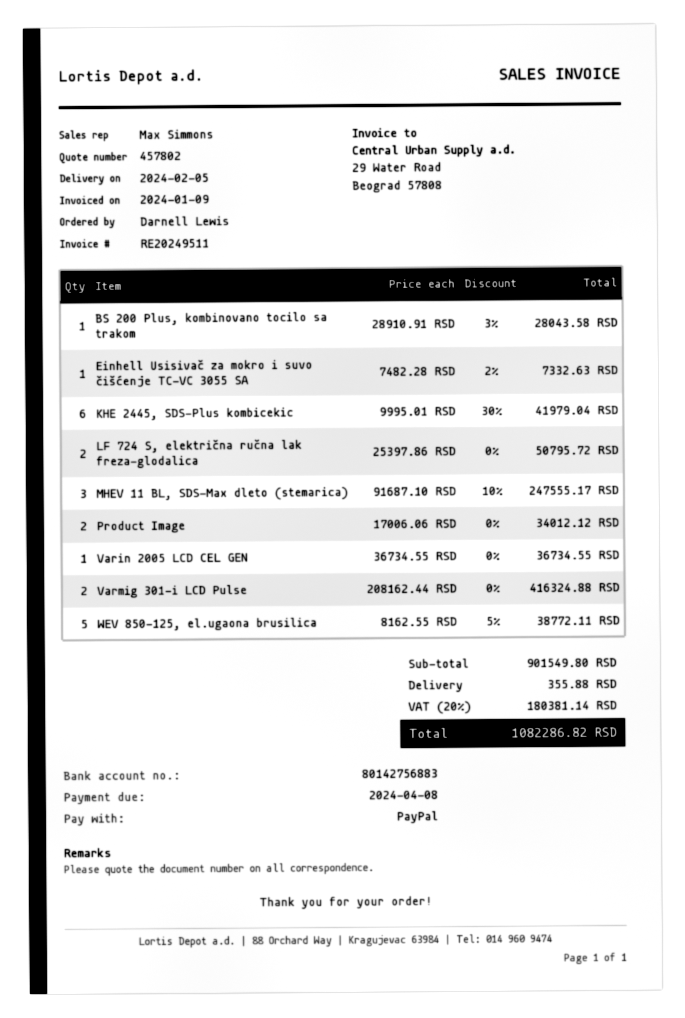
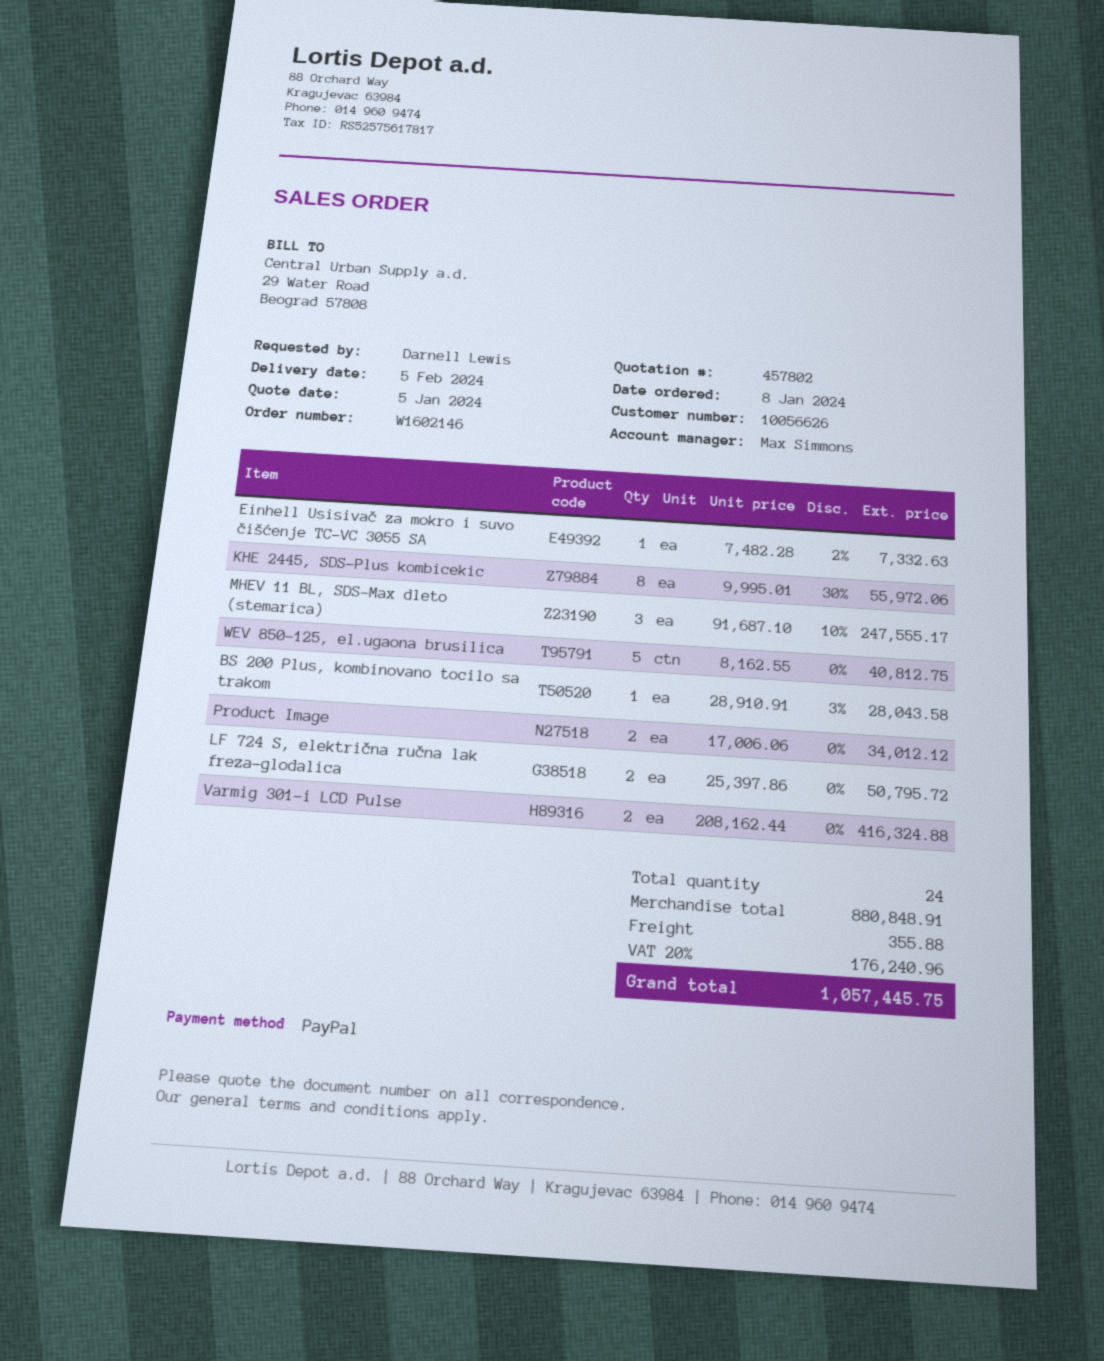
KHE 2445, SDS-Plus kombicekic: 6 x 9995.01 - 30% = 41979.04 -> 8 x 9995.01 - 30% = 55972.06
Varin 2005 LCD CEL GEN: 1 x 36734.55 = 36734.55 -> none
WEV 850-125, el.ugaona brusilica: 5 x 8162.55 - 5% = 38772.11 -> 5 x 8162.55 = 40812.75
subtotal: 901549.80 -> 880848.91
tax: 20% = 180381.14 -> 20% = 176240.96
total: 1082286.82 -> 1057445.75

